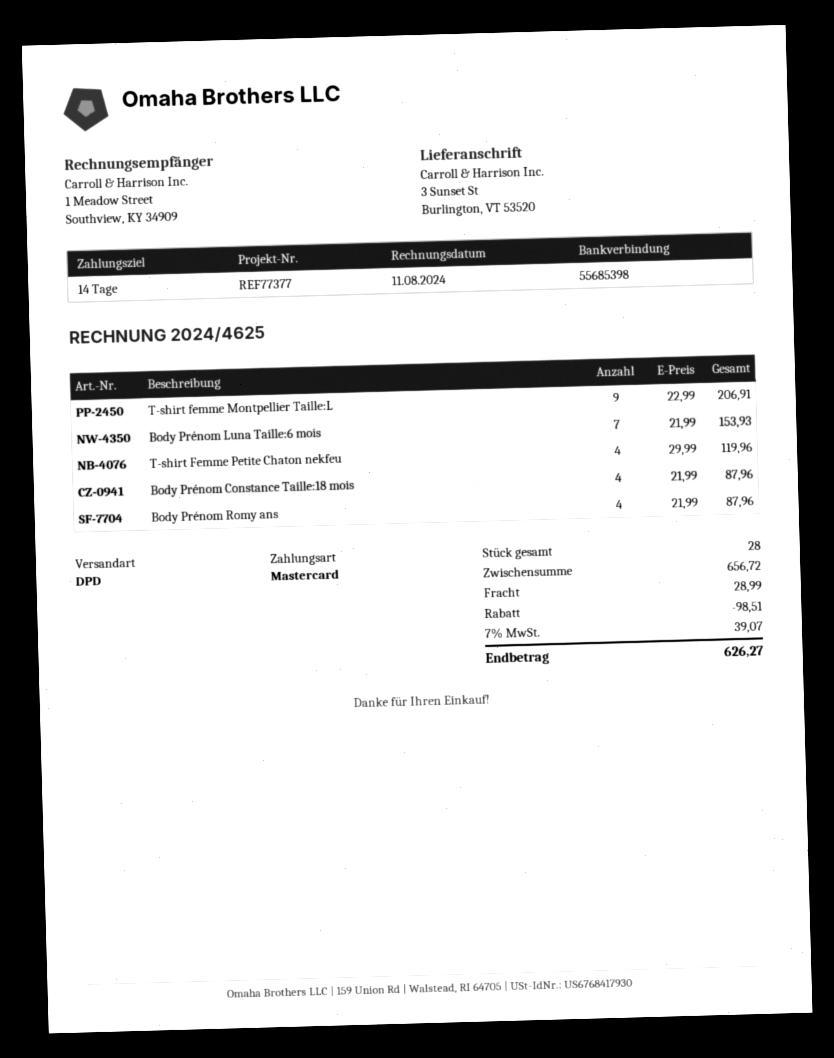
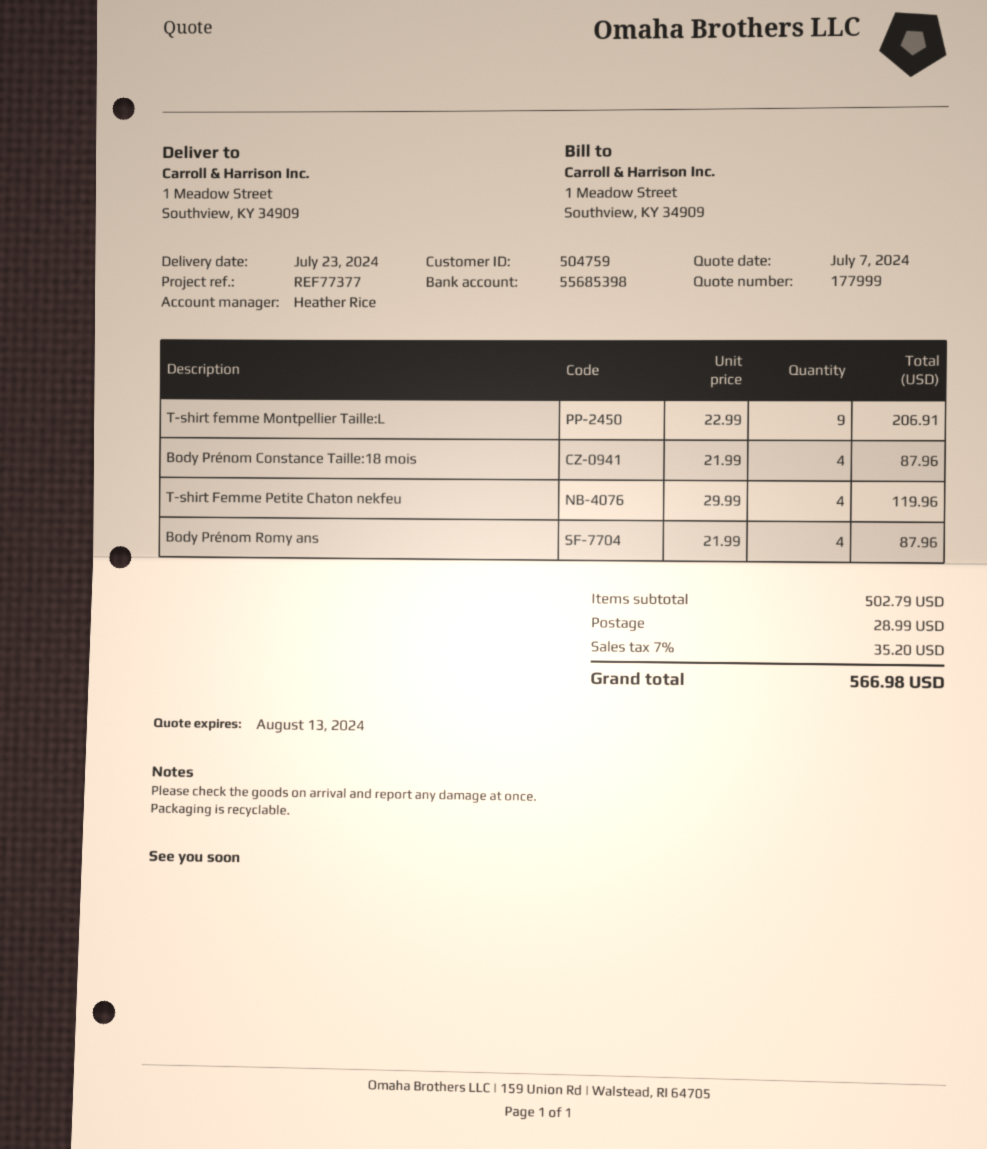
ship to: 3 Sunset St, Burlington, VT 53520 -> 1 Meadow Street, Southview, KY 34909
Body Prénom Luna Taille:6 mois: 7 x 21.99 = 153.93 -> none
subtotal: 656.72 -> 502.79
discount: 98.51 -> none
tax: 7% = 39.07 -> 7% = 35.20
total: 626.27 -> 566.98

